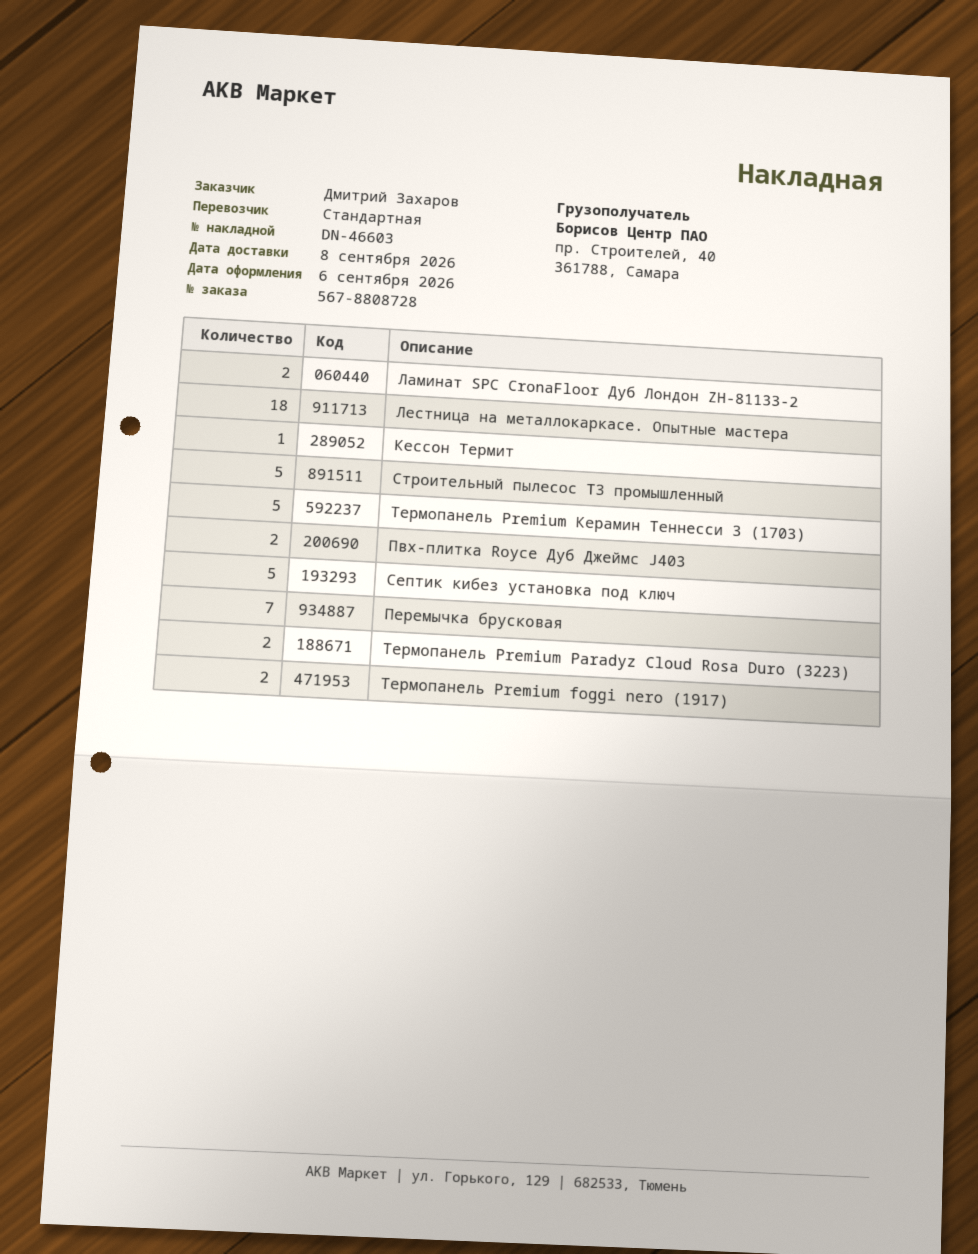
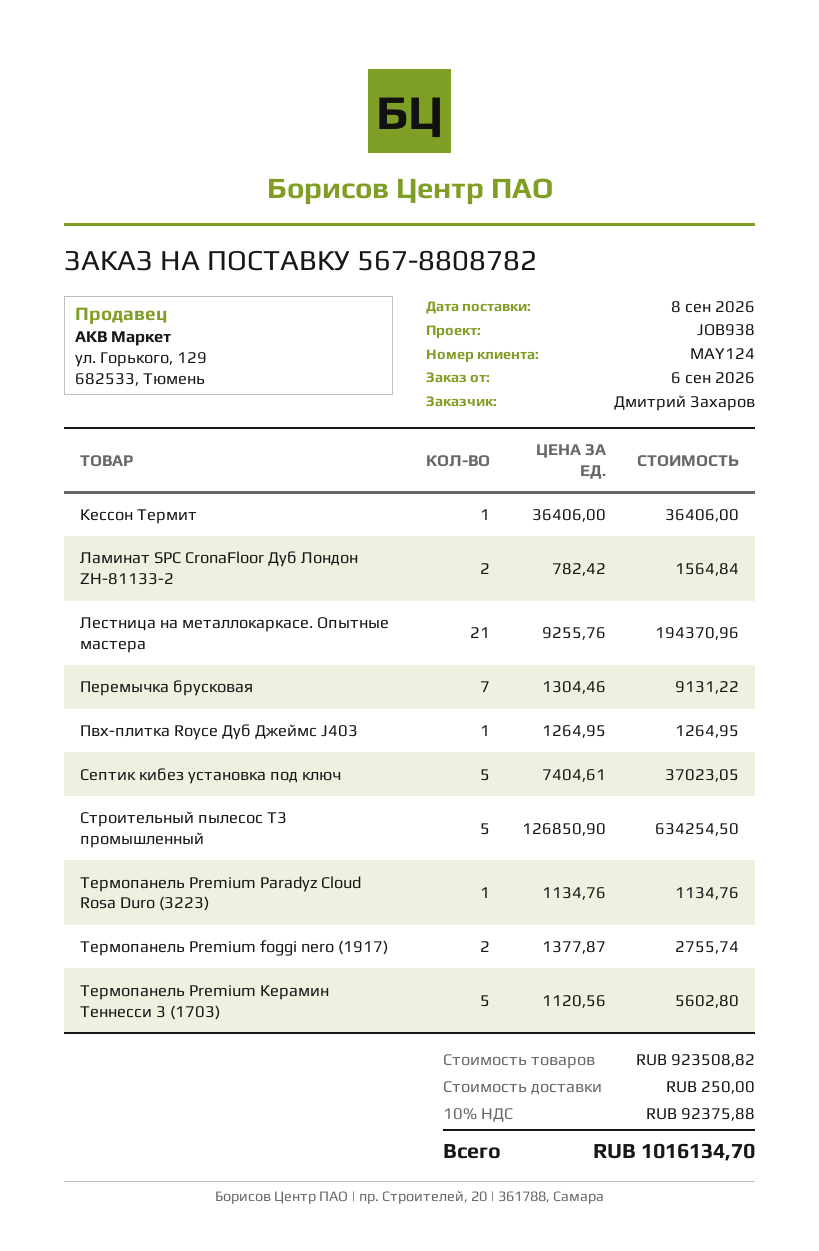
order number: 567-8808728 -> 567-8808782
Лестница на металлокаркасе. Опытные мастера: 18 -> 21
Пвх-плитка Royce Дуб Джеймс J403: 2 -> 1
Термопанель Premium Paradyz Cloud Rosa Duro (3223): 2 -> 1

